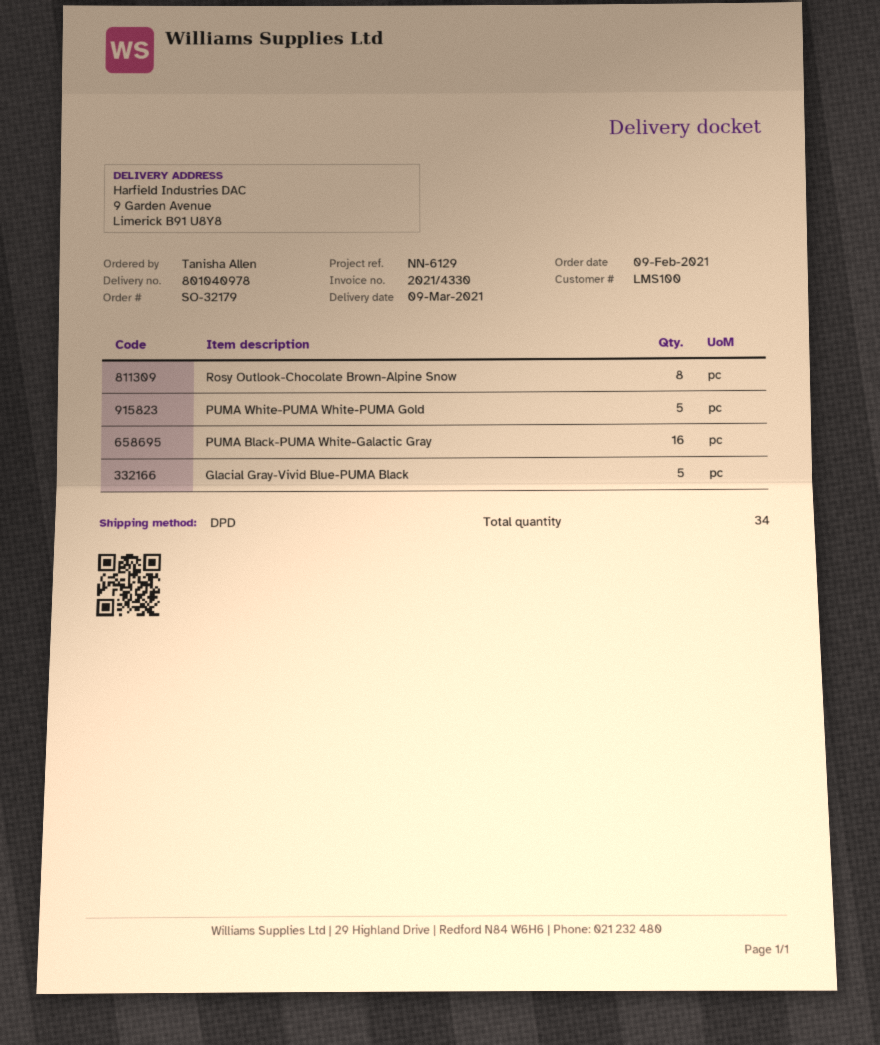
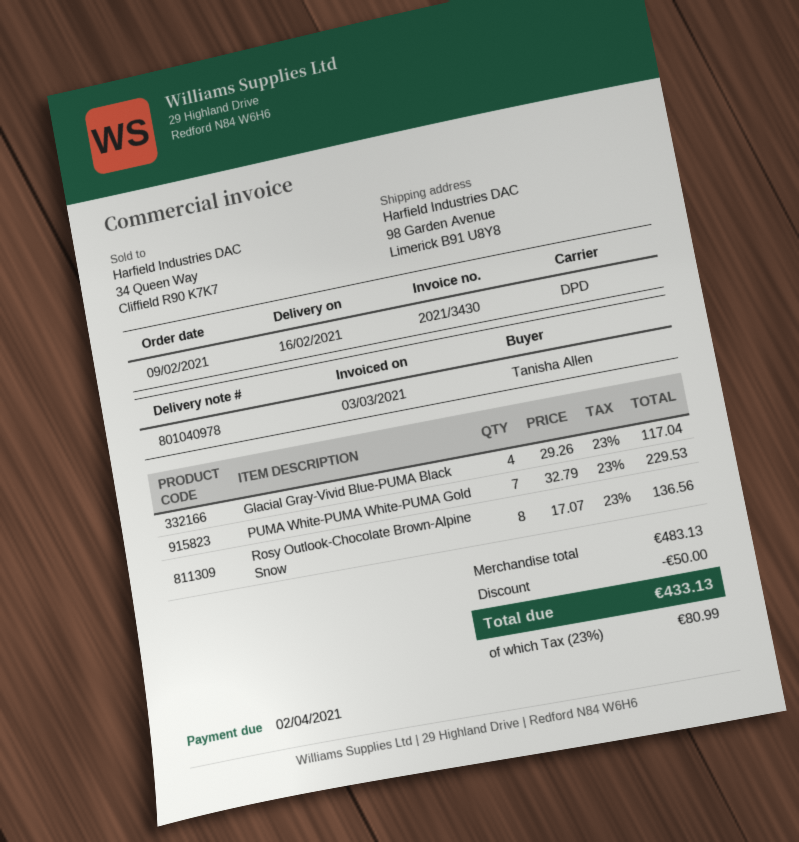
delivery date: 2021-03-09 -> 2021-02-16
invoice number: 2021/4330 -> 2021/3430
ship to: 9 Garden Avenue, Limerick B91 U8Y8 -> 98 Garden Avenue, Limerick B91 U8Y8
PUMA White-PUMA White-PUMA Gold: 5 -> 7
PUMA Black-PUMA White-Galactic Gray: 16 -> none
Glacial Gray-Vivid Blue-PUMA Black: 5 -> 4

